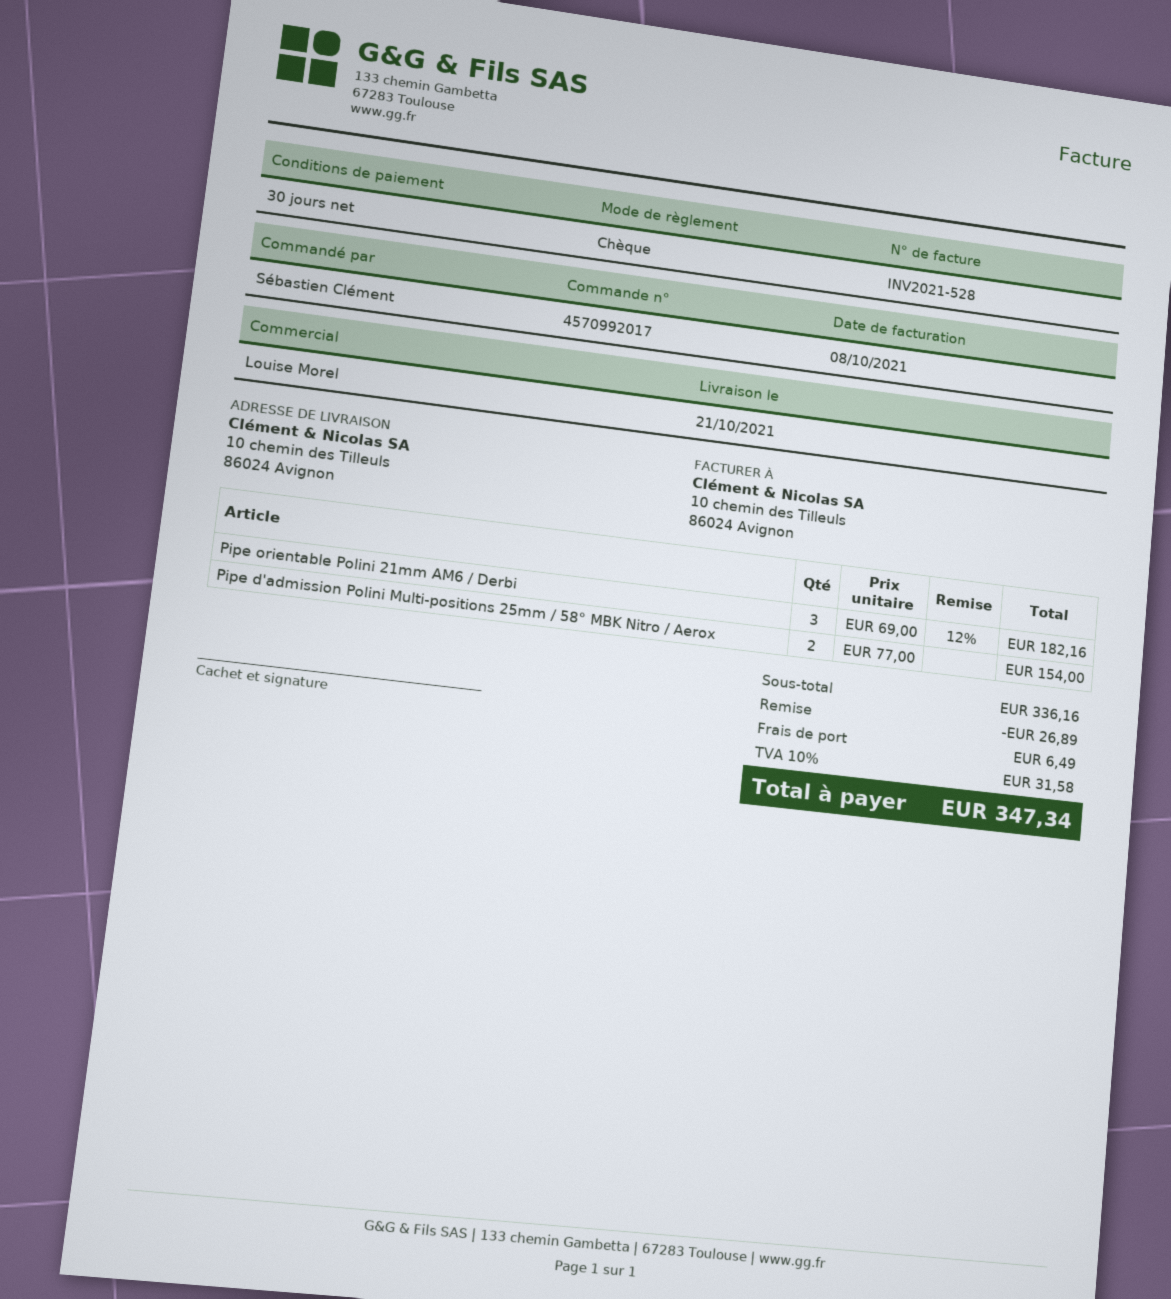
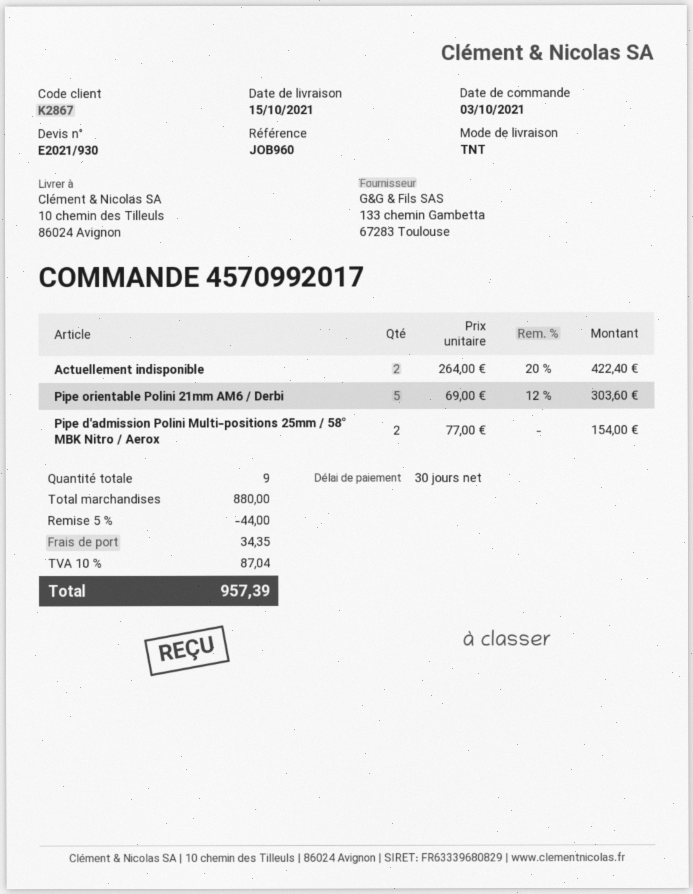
delivery date: 2021-10-21 -> 2021-10-15
Pipe orientable Polini 21mm AM6 / Derbi: 3 x 69.00 - 12% = 182.16 -> 5 x 69.00 - 12% = 303.60
Actuellement indisponible: none -> 2 x 264.00 - 20% = 422.40
subtotal: 336.16 -> 880.00
discount: 26.89 -> 44.00
shipping: 6.49 -> 34.35
tax: 10% = 31.58 -> 10% = 87.04
total: 347.34 -> 957.39

